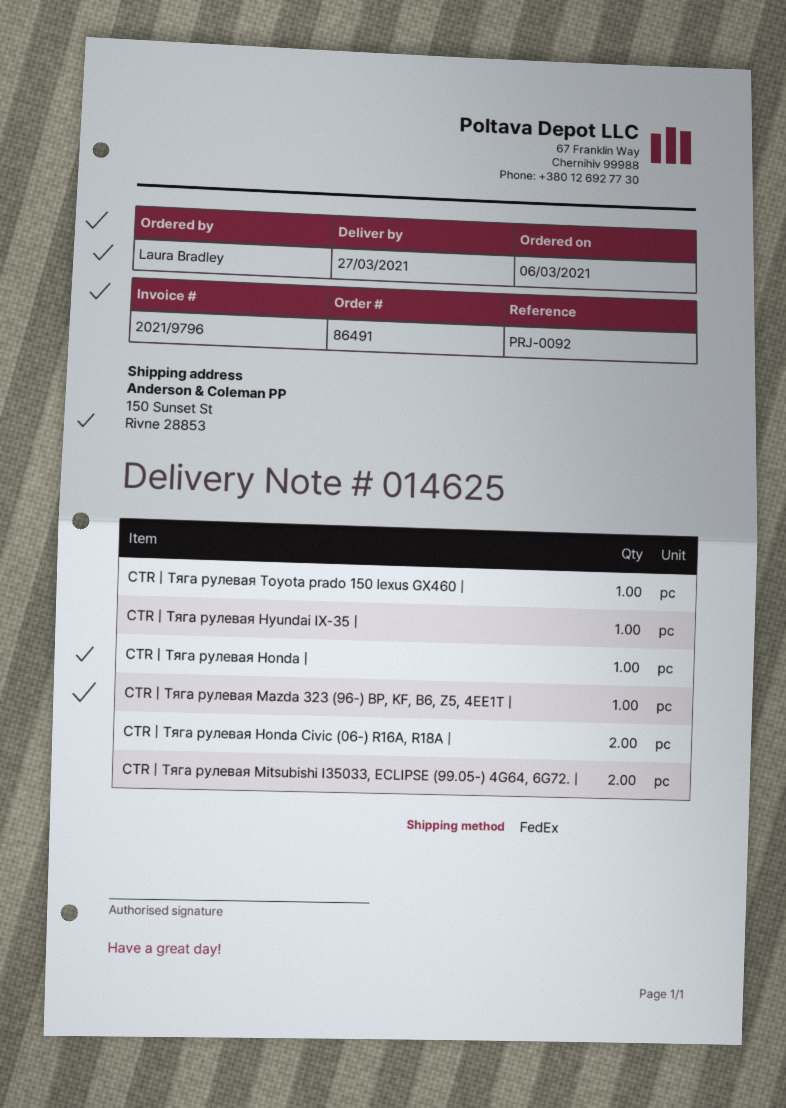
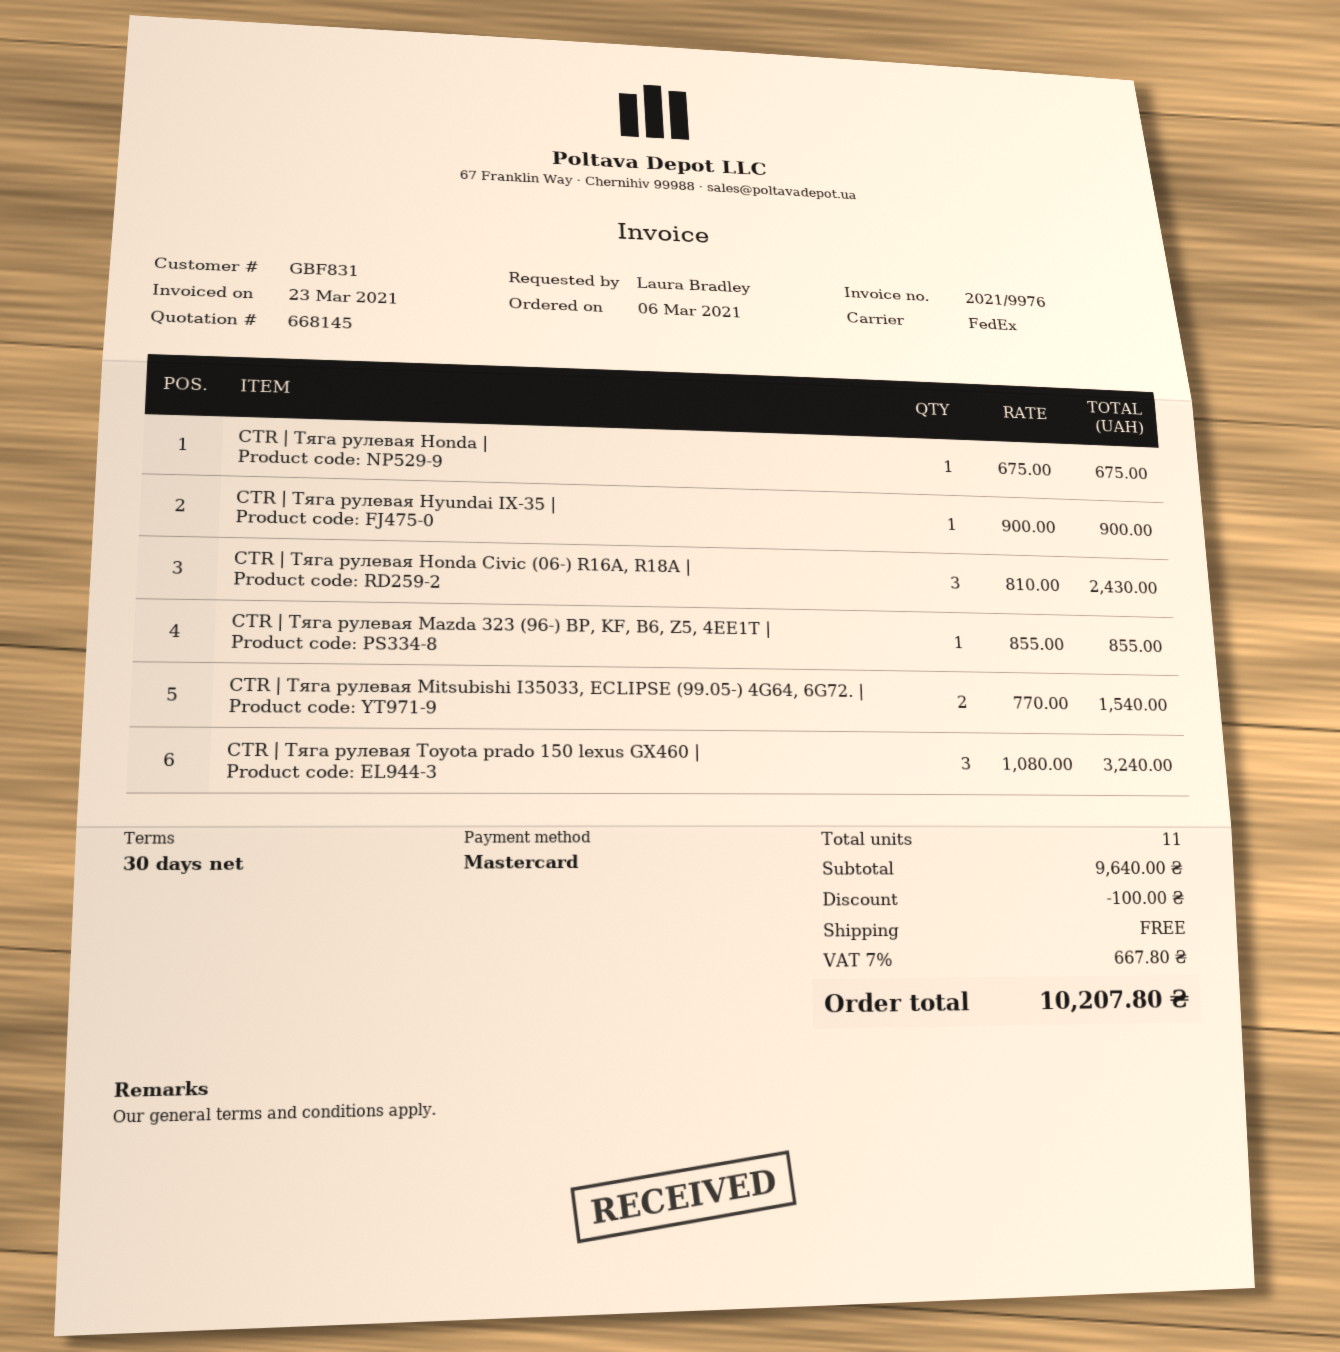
invoice number: 2021/9796 -> 2021/9976
CTR | Тяга рулевая Toyota prado 150 lexus GX460 |: 1 -> 3
CTR | Тяга рулевая Honda Civic (06-) R16A, R18A |: 2 -> 3

